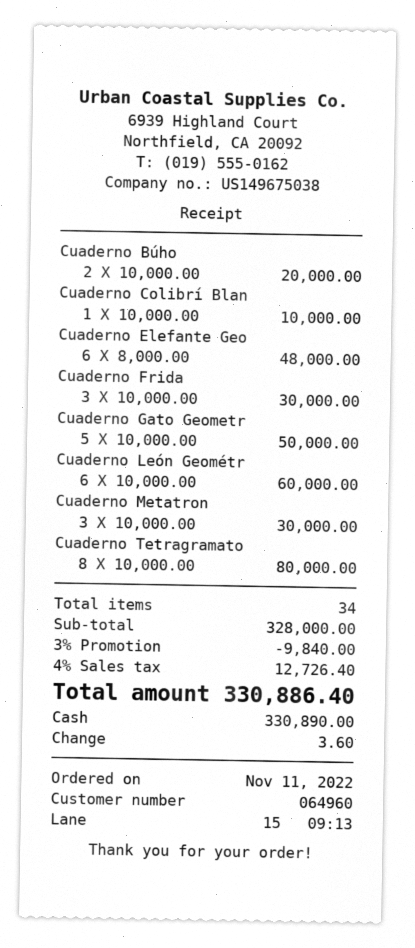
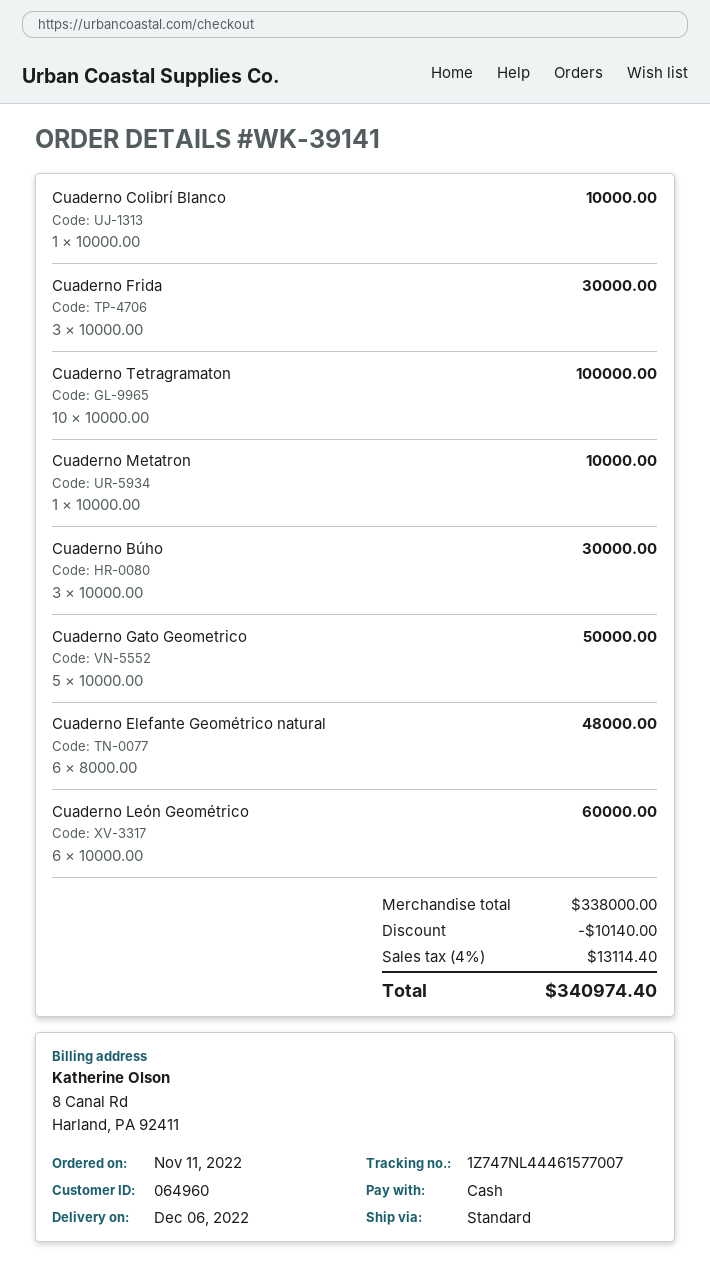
Cuaderno Búho: 2 x 10000.00 = 20000.00 -> 3 x 10000.00 = 30000.00
Cuaderno Metatron: 3 x 10000.00 = 30000.00 -> 1 x 10000.00 = 10000.00
Cuaderno Tetragramato: 8 x 10000.00 = 80000.00 -> 10 x 10000.00 = 100000.00
subtotal: 328000.00 -> 338000.00
discount: 9840.00 -> 10140.00
tax: 4% = 12726.40 -> 4% = 13114.40
total: 330886.40 -> 340974.40

